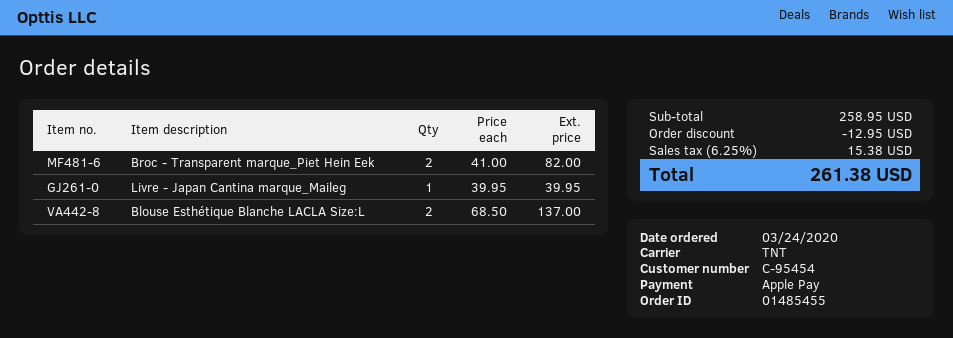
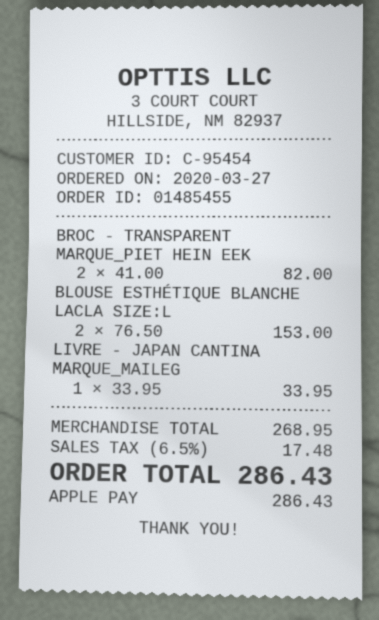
order date: 2020-03-24 -> 2020-03-27
Livre - Japan Cantina marque_Maileg: 1 x 39.95 = 39.95 -> 1 x 33.95 = 33.95
Blouse Esthétique Blanche LACLA Size:L: 2 x 68.50 = 137.00 -> 2 x 76.50 = 153.00
subtotal: 258.95 -> 268.95
discount: 12.95 -> none
tax: 6.25% = 15.38 -> 6.5% = 17.48
total: 261.38 -> 286.43

